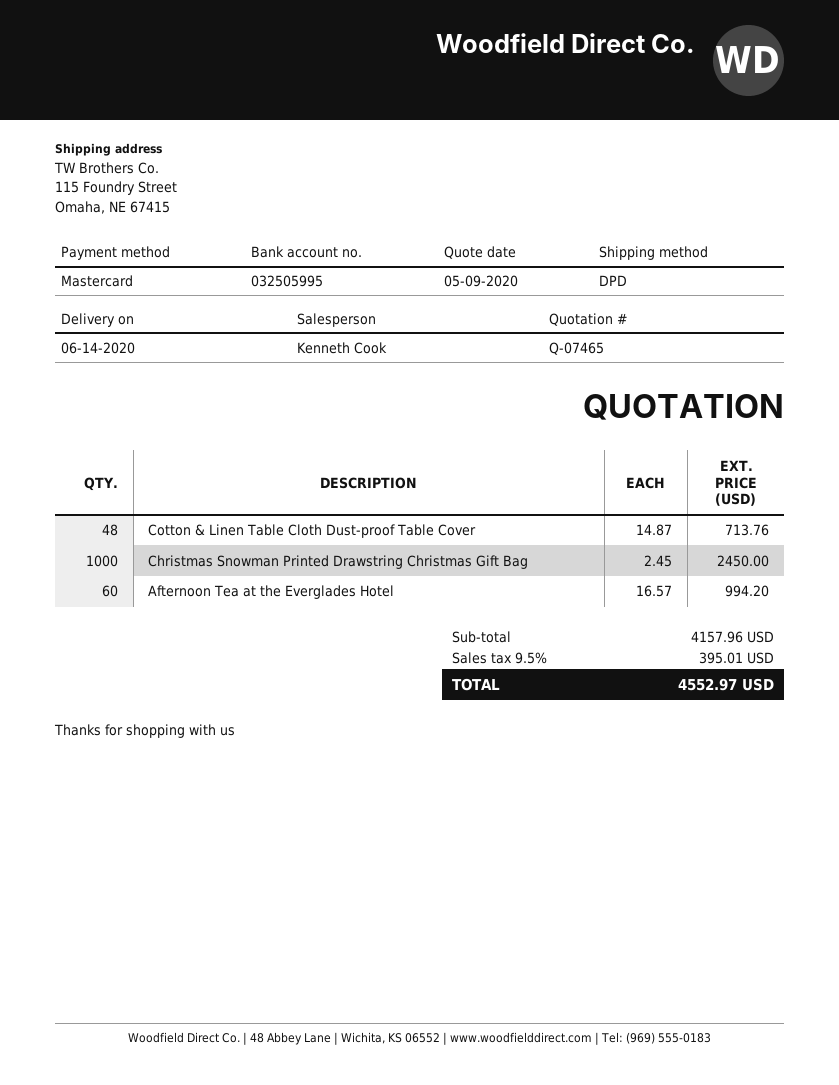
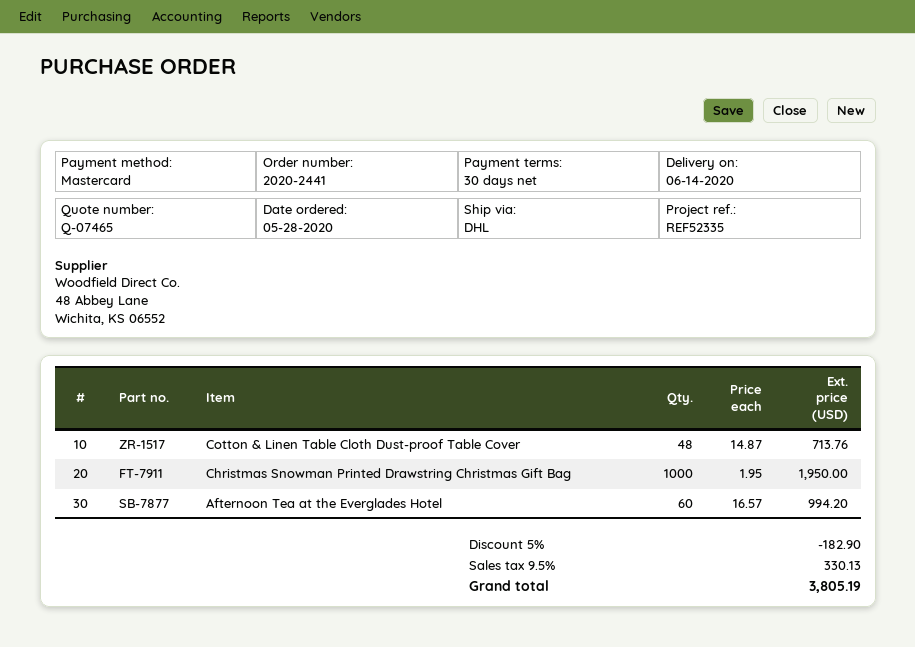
shipping method: DPD -> DHL
Christmas Snowman Printed Drawstring Christmas Gift Bag: 1000 x 2.45 = 2450.00 -> 1000 x 1.95 = 1950.00
discount: none -> 5% = 182.90
tax: 9.5% = 395.01 -> 9.5% = 330.13
total: 4552.97 -> 3805.19

